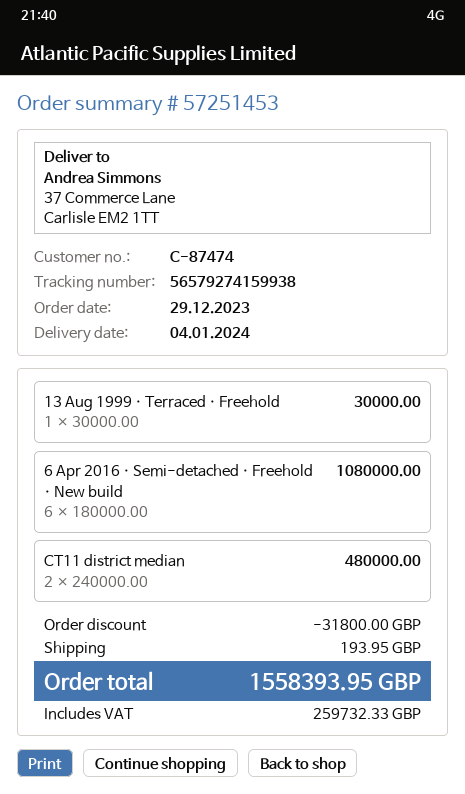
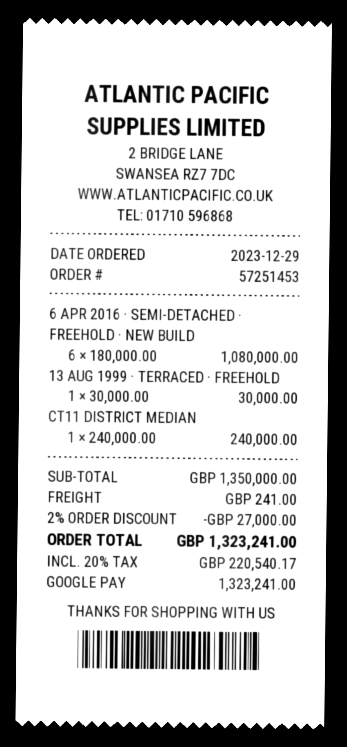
CT11 district median: 2 x 240000.00 = 480000.00 -> 1 x 240000.00 = 240000.00
discount: 31800.00 -> 27000.00
shipping: 193.95 -> 241.00
tax: 259732.33 -> 220540.17
total: 1558393.95 -> 1323241.00

